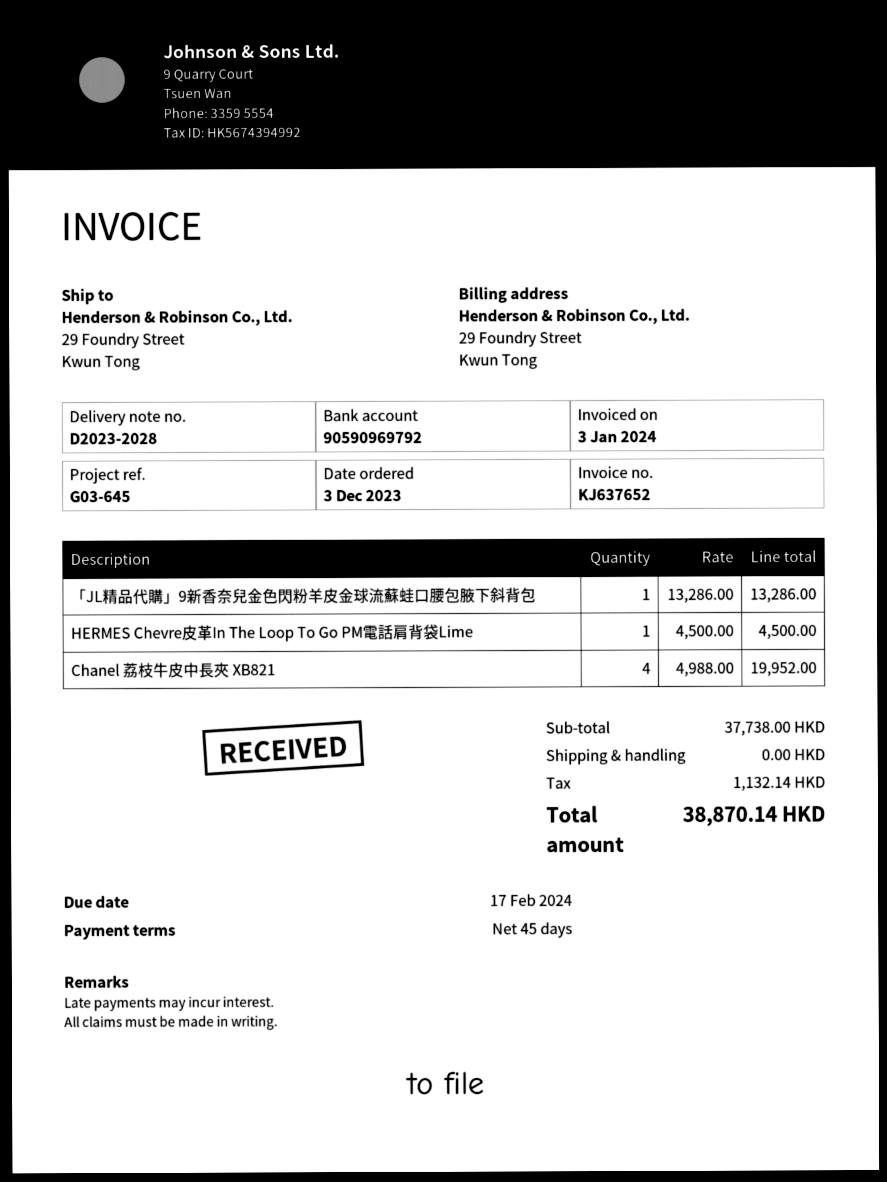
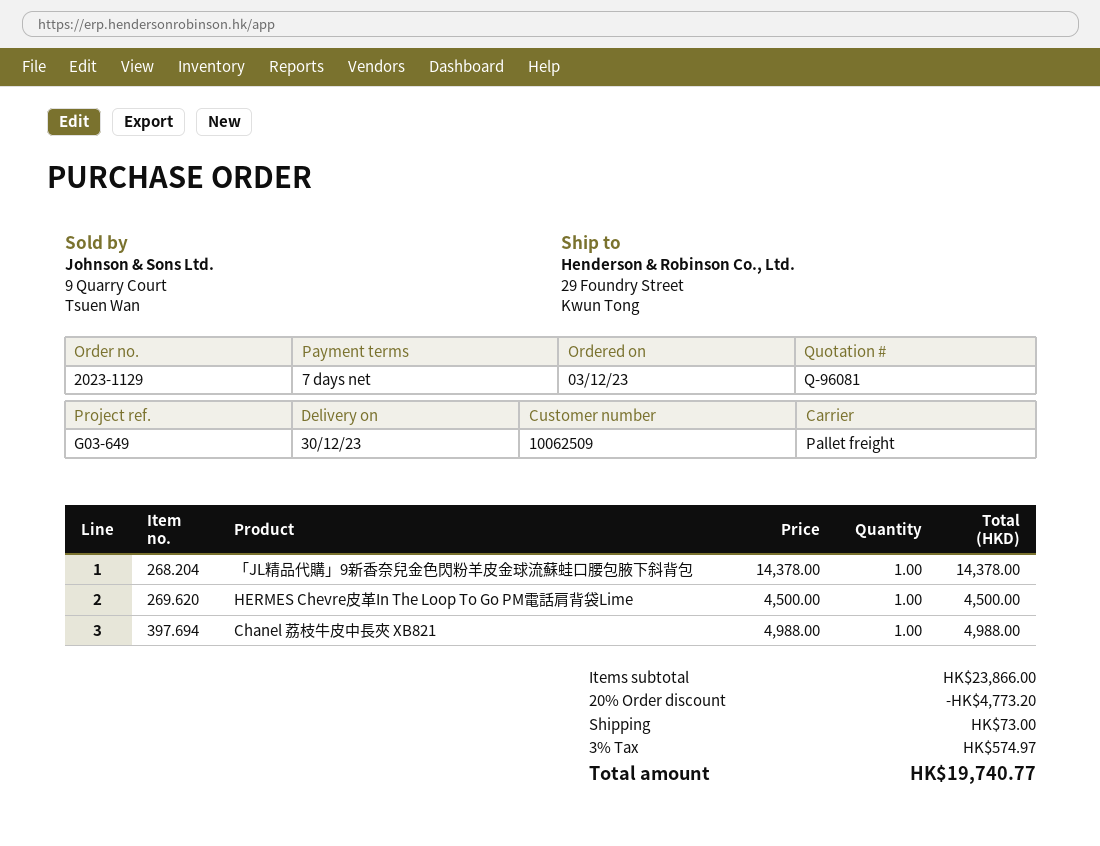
payment terms: 45 days -> 7 days
reference: G03-645 -> G03-649
「JL精品代購」9新香奈兒金色閃粉羊皮金球流蘇蛙口腰包腋下斜背包: 1 x 13286.00 = 13286.00 -> 1 x 14378.00 = 14378.00
Chanel 荔枝牛皮中長夾 XB821: 4 x 4988.00 = 19952.00 -> 1 x 4988.00 = 4988.00
subtotal: 37738.00 -> 23866.00
discount: none -> 20% = 4773.20
shipping: 0.00 -> 73.00
tax: 1132.14 -> 574.97
total: 38870.14 -> 19740.77

